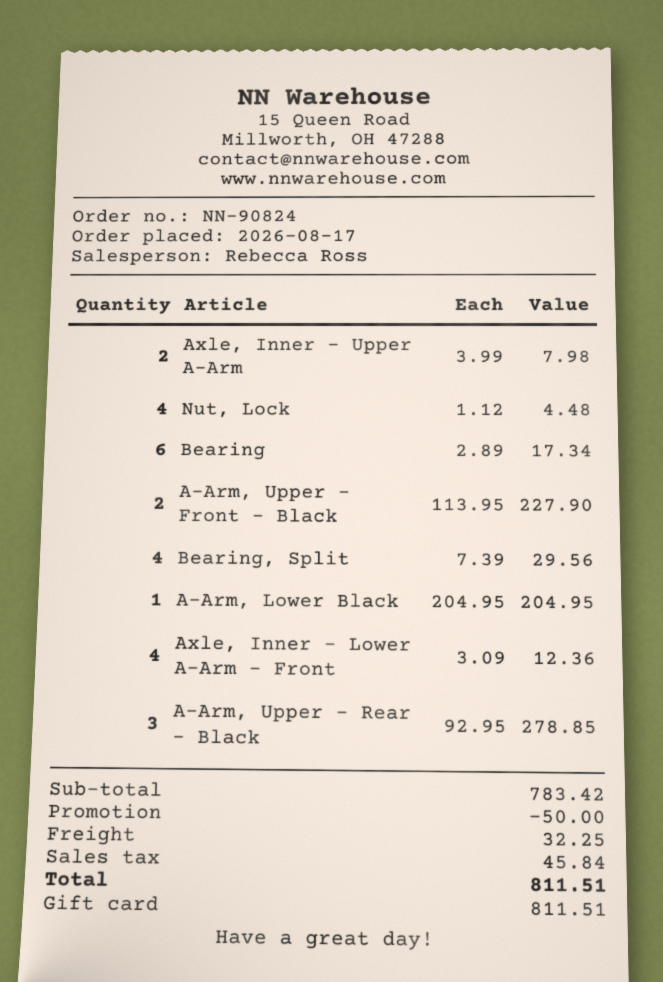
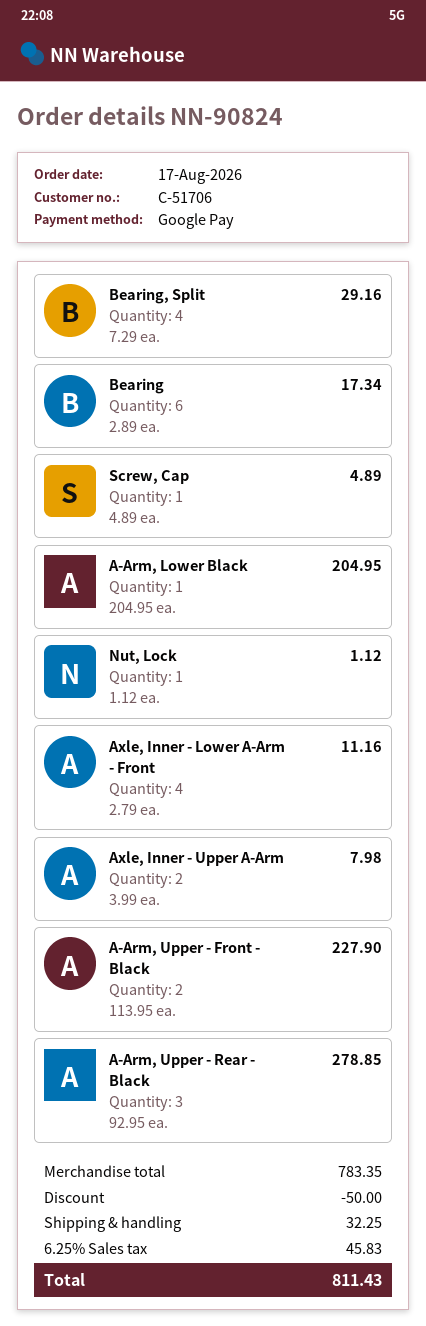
payment method: gift card -> Google Pay
Nut, Lock: 4 x 1.12 = 4.48 -> 1 x 1.12 = 1.12
Bearing, Split: 4 x 7.39 = 29.56 -> 4 x 7.29 = 29.16
Axle, Inner - Lower A-Arm - Front: 4 x 3.09 = 12.36 -> 4 x 2.79 = 11.16
Screw, Cap: none -> 1 x 4.89 = 4.89
subtotal: 783.42 -> 783.35
tax: 45.84 -> 45.83
total: 811.51 -> 811.43

